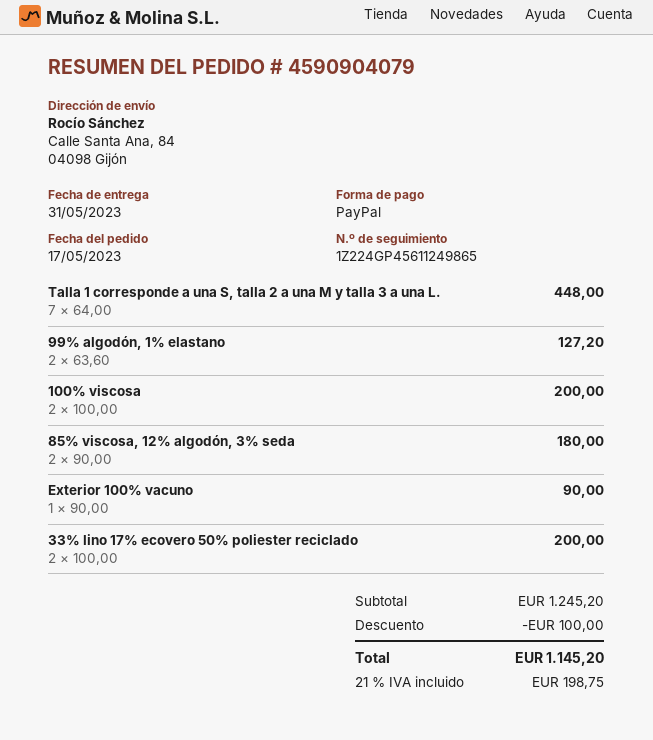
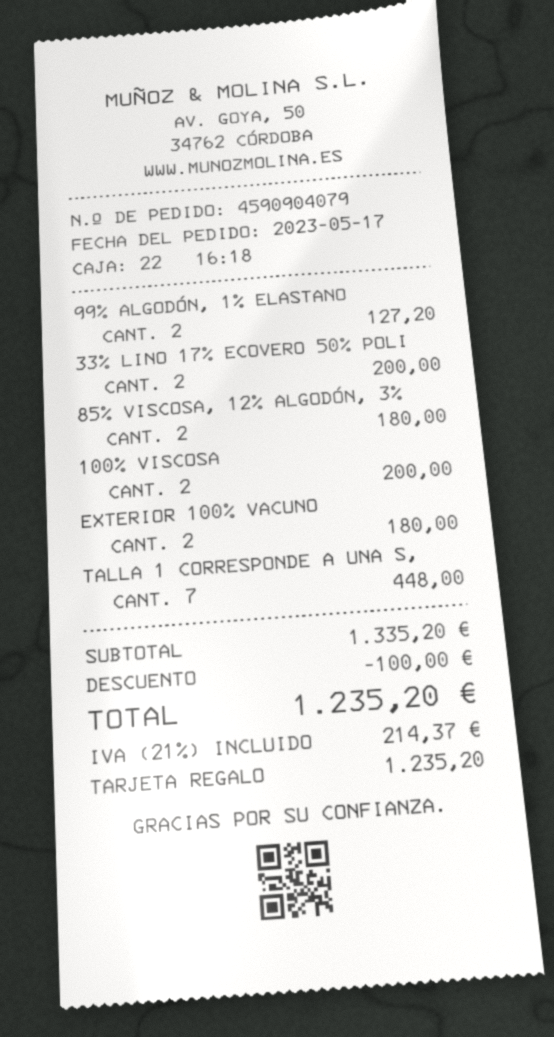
payment method: PayPal -> gift card
Exterior 100% vacuno: 1 for 90.00 -> 2 for 180.00
subtotal: 1245.20 -> 1335.20
tax: 21% = 198.75 -> 21% = 214.37
total: 1145.20 -> 1235.20

